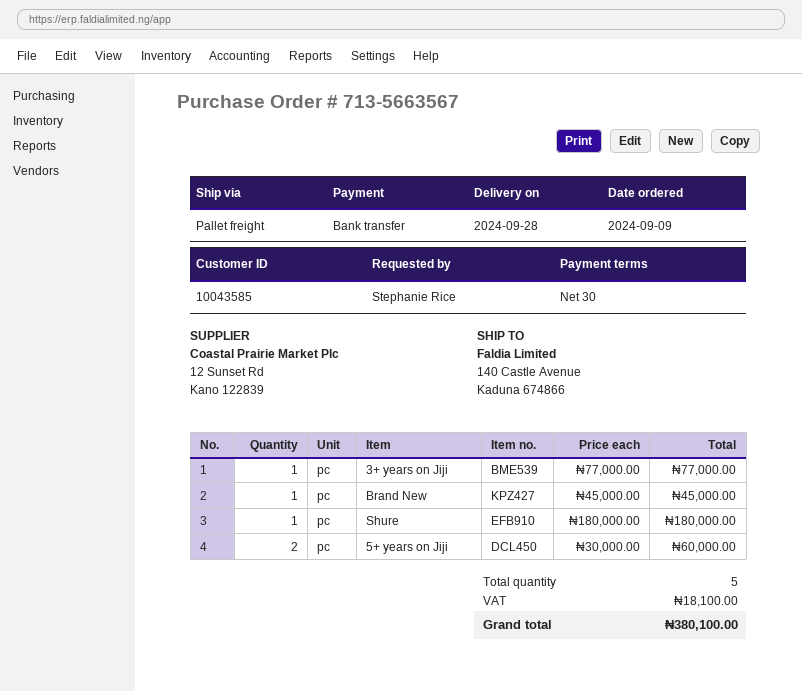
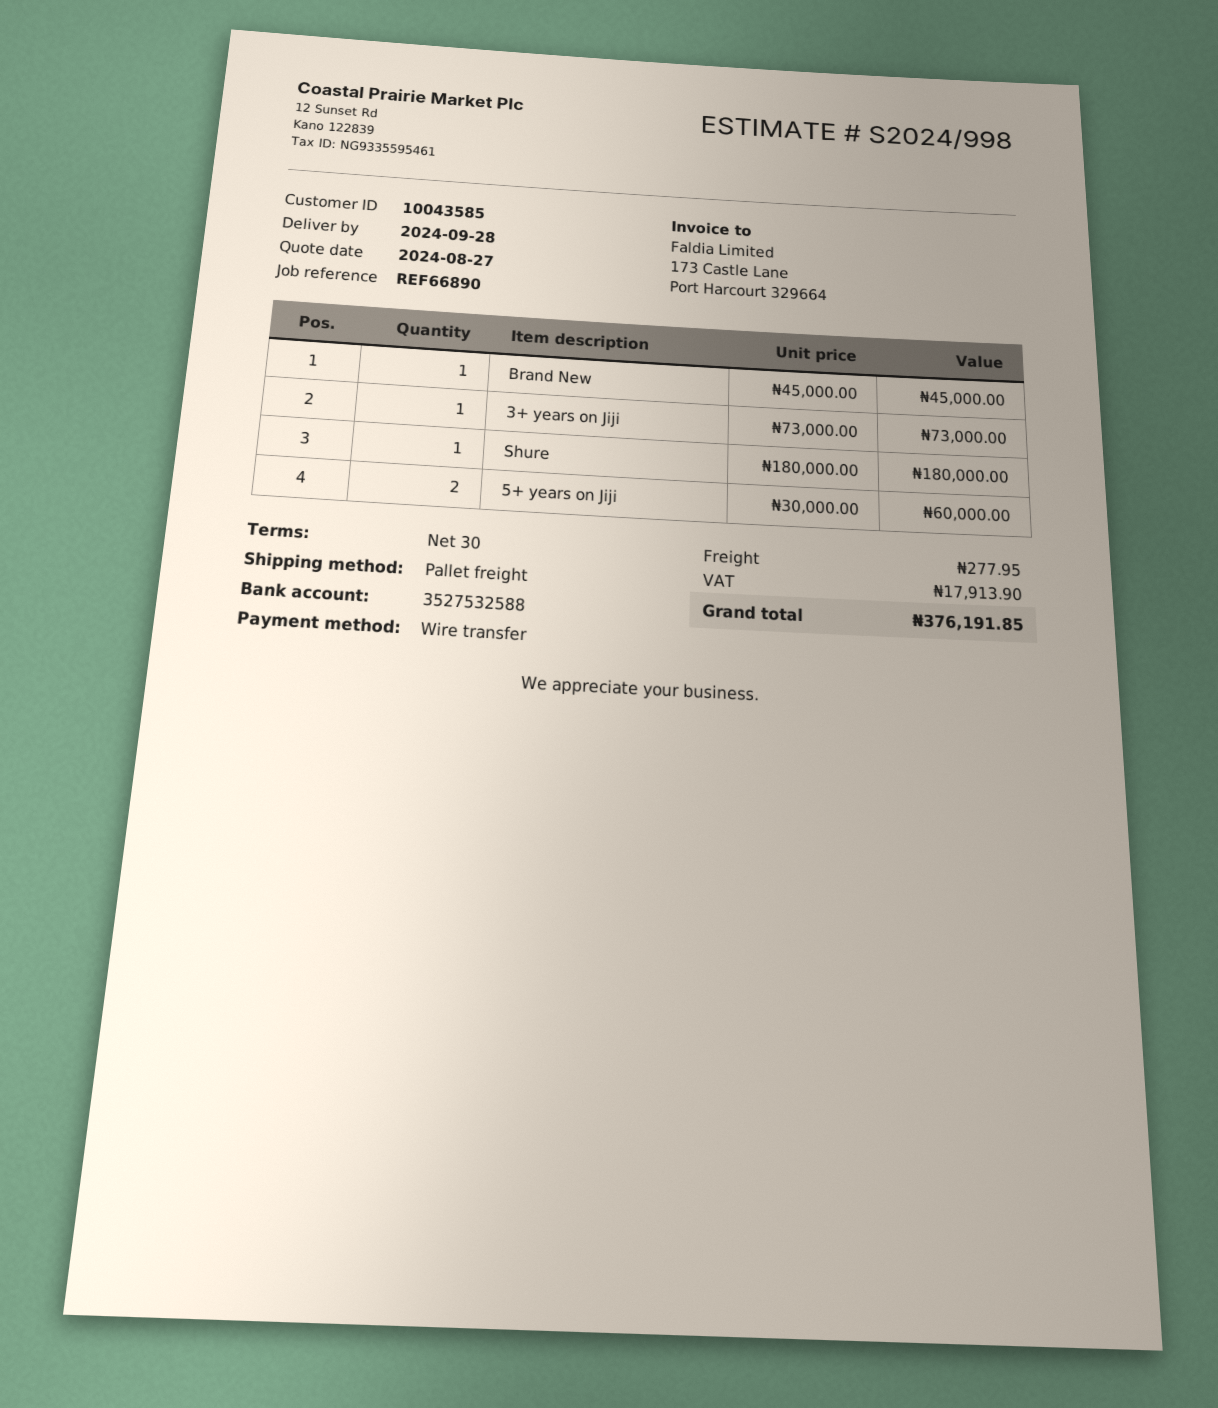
3+ years on Jiji: 1 x 77000.00 = 77000.00 -> 1 x 73000.00 = 73000.00
shipping: none -> 277.95
tax: 18100.00 -> 17913.90
total: 380100.00 -> 376191.85

